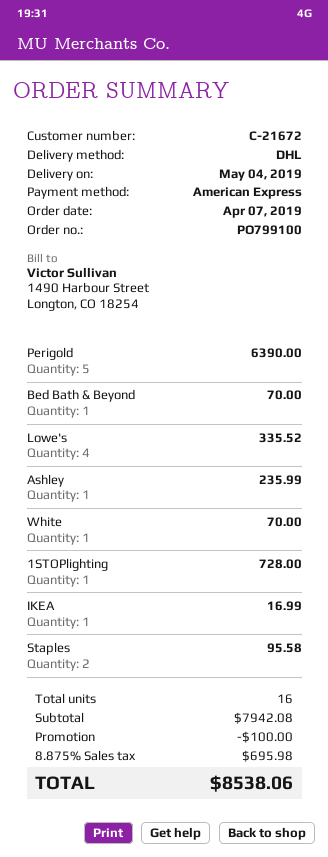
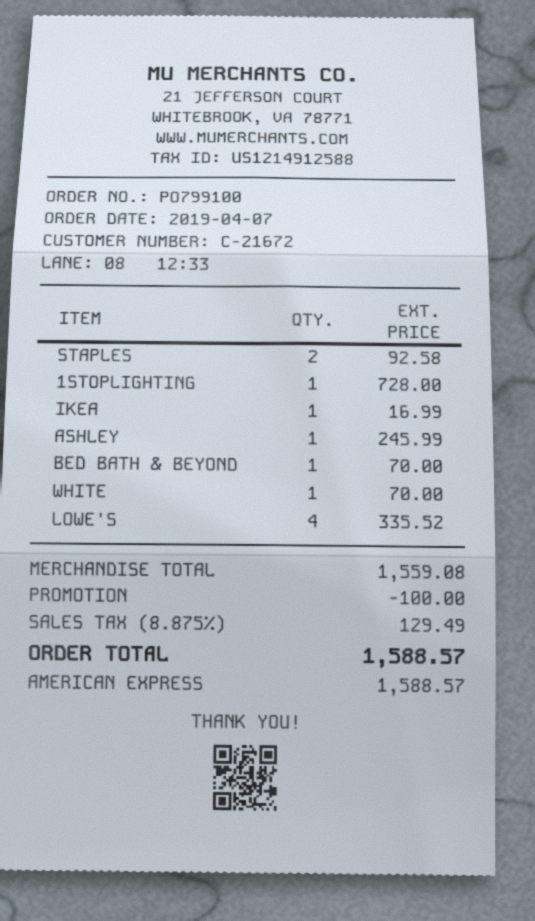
Perigold: 5 for 6390.00 -> none
Ashley: 1 for 235.99 -> 1 for 245.99
Staples: 2 for 95.58 -> 2 for 92.58
subtotal: 7942.08 -> 1559.08
tax: 8.875% = 695.98 -> 8.875% = 129.49
total: 8538.06 -> 1588.57

